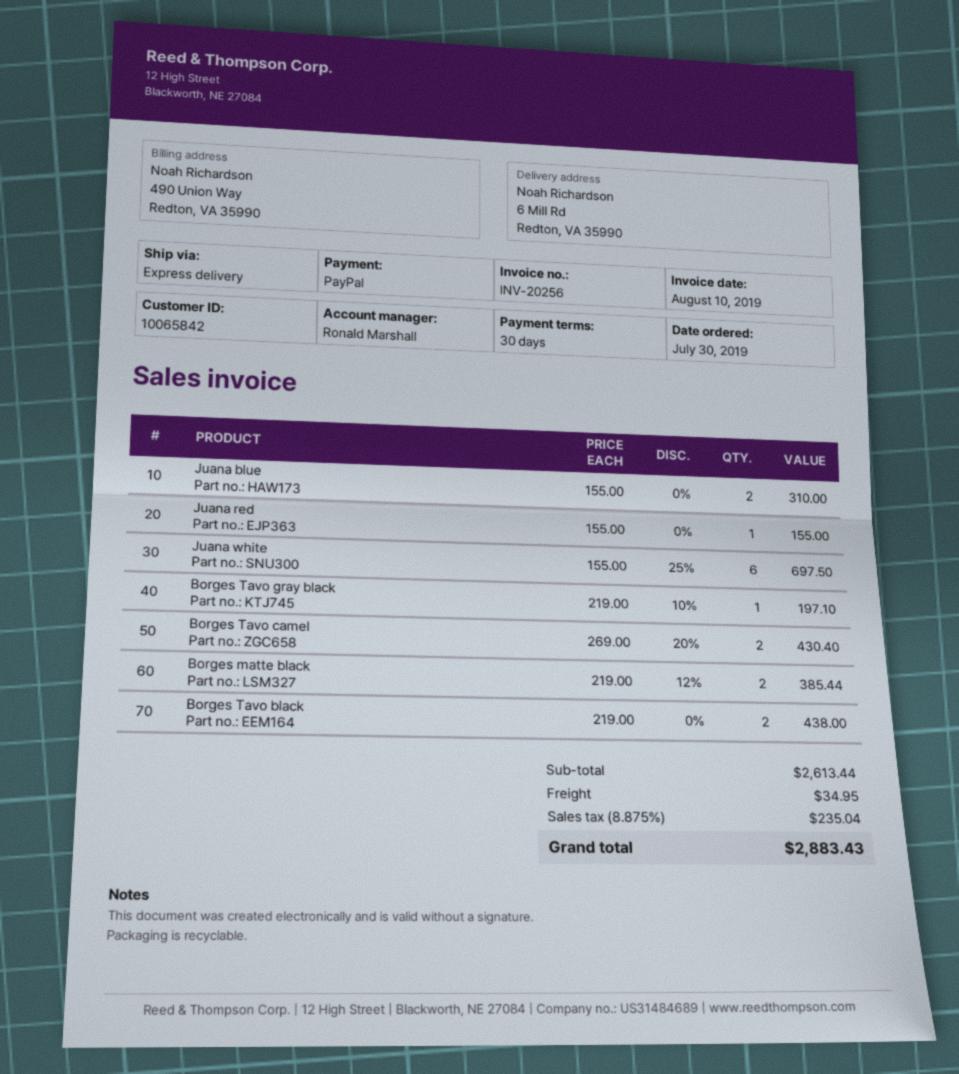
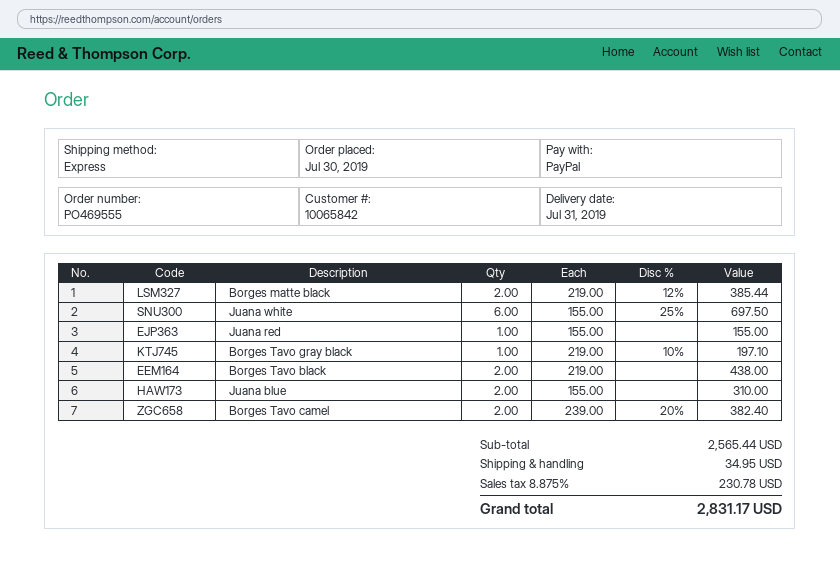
Borges Tavo camel: 2 x 269.00 - 20% = 430.40 -> 2 x 239.00 - 20% = 382.40
subtotal: 2613.44 -> 2565.44
tax: 8.875% = 235.04 -> 8.875% = 230.78
total: 2883.43 -> 2831.17

